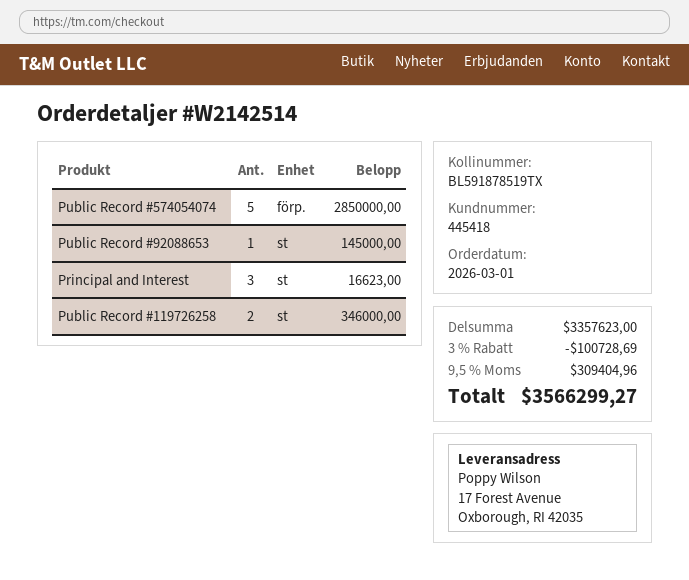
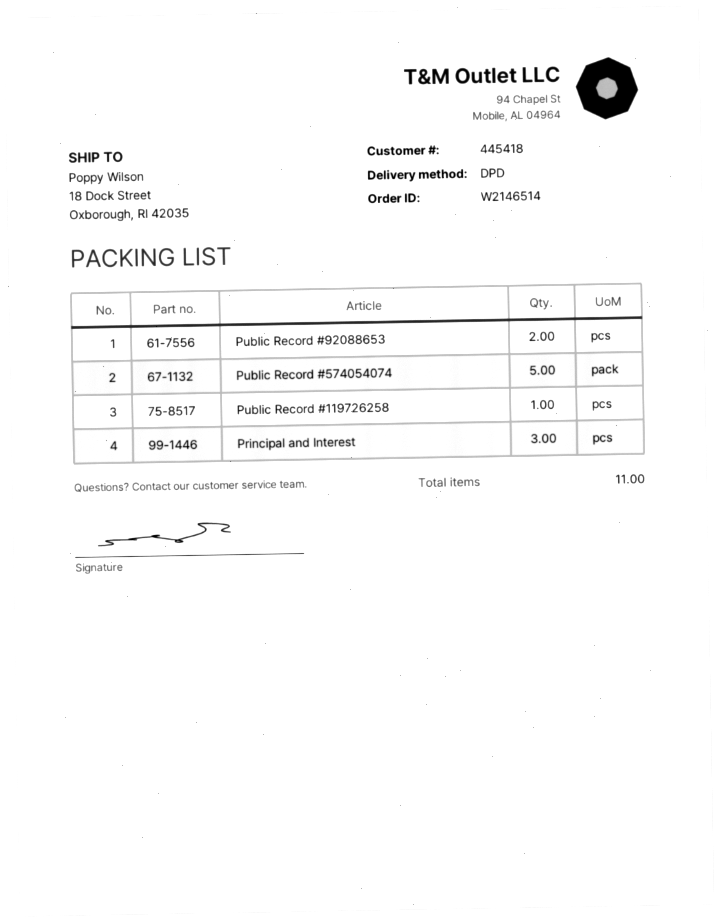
order number: W2142514 -> W2146514
ship to: 17 Forest Avenue, Oxborough, RI 42035 -> 18 Dock Street, Oxborough, RI 42035
Public Record #92088653: 1 -> 2
Public Record #119726258: 2 -> 1

